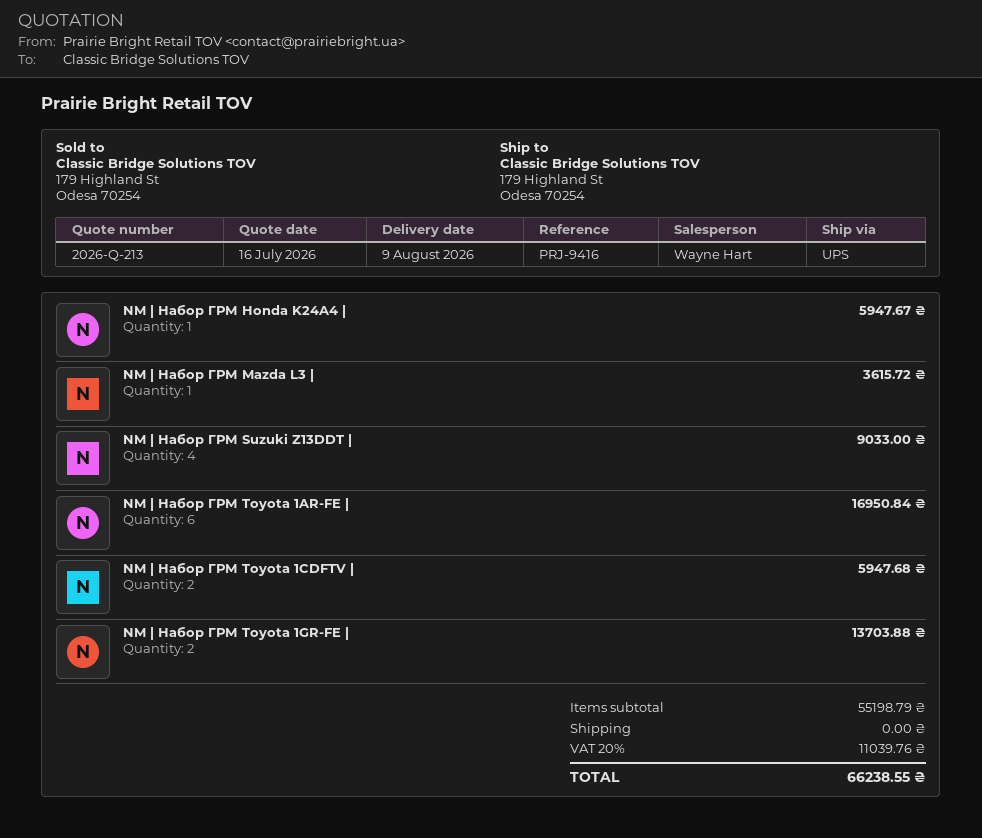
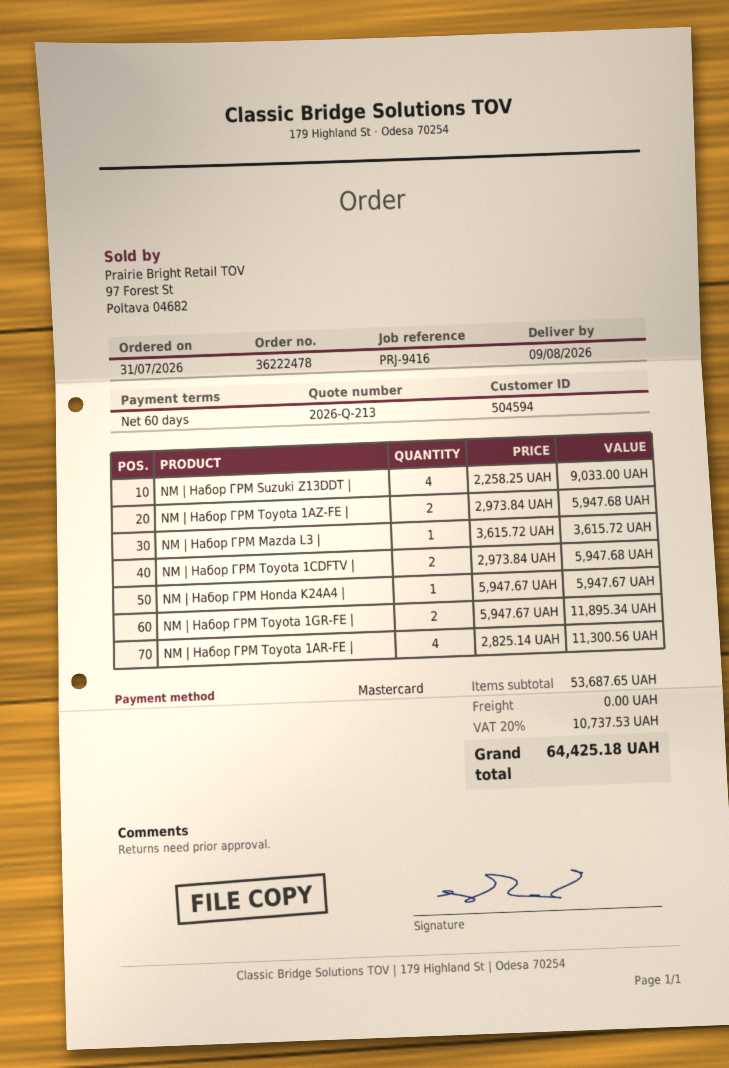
NM | Набор ГРМ Toyota 1AR-FE |: 6 for 16950.84 -> 4 for 11300.56
NM | Набор ГРМ Toyota 1GR-FE |: 2 for 13703.88 -> 2 for 11895.34
NM | Набор ГРМ Toyota 1AZ-FE |: none -> 2 for 5947.68
subtotal: 55198.79 -> 53687.65
tax: 20% = 11039.76 -> 20% = 10737.53
total: 66238.55 -> 64425.18

